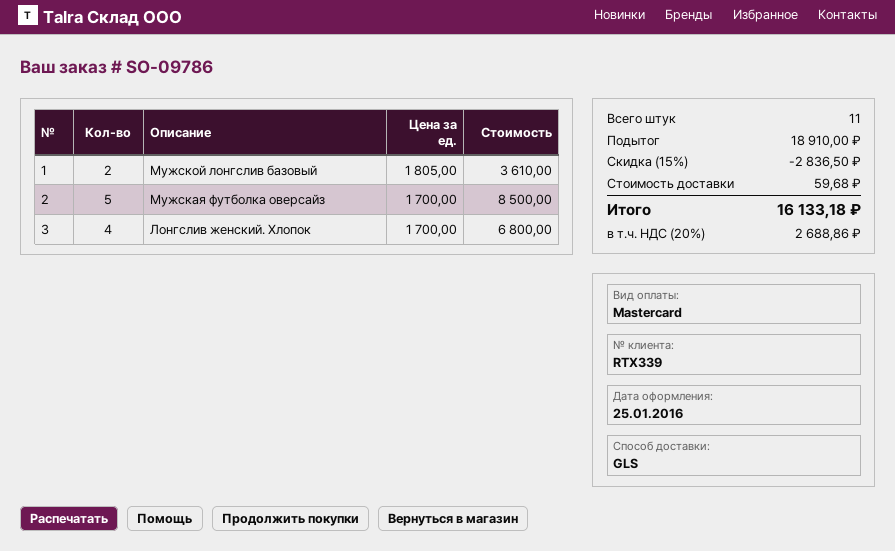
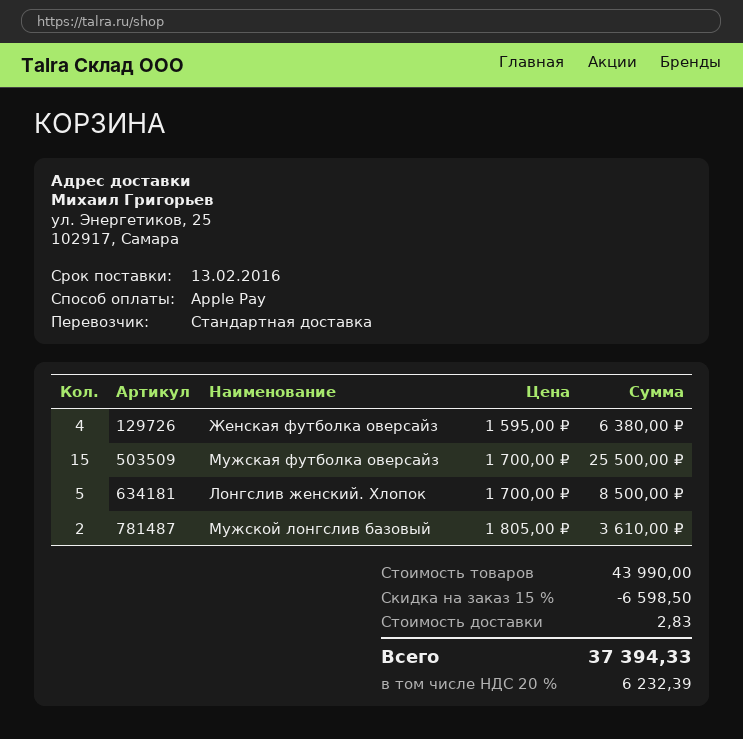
payment method: Mastercard -> Apple Pay
shipping method: GLS -> standard
Мужская футболка оверсайз: 5 x 1700.00 = 8500.00 -> 15 x 1700.00 = 25500.00
Лонгслив женский. Хлопок: 4 x 1700.00 = 6800.00 -> 5 x 1700.00 = 8500.00
Женская футболка оверсайз: none -> 4 x 1595.00 = 6380.00
subtotal: 18910.00 -> 43990.00
discount: 15% = 2836.50 -> 15% = 6598.50
shipping: 59.68 -> 2.83
tax: 20% = 2688.86 -> 20% = 6232.39
total: 16133.18 -> 37394.33

